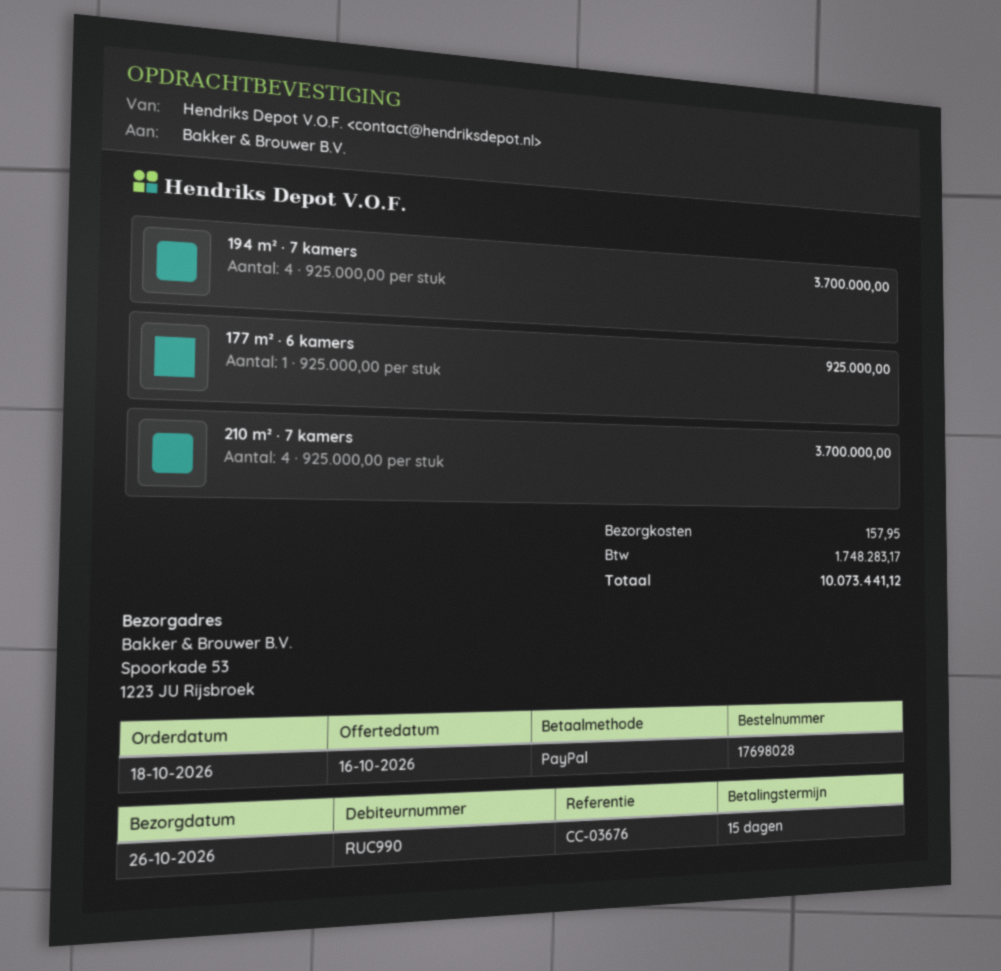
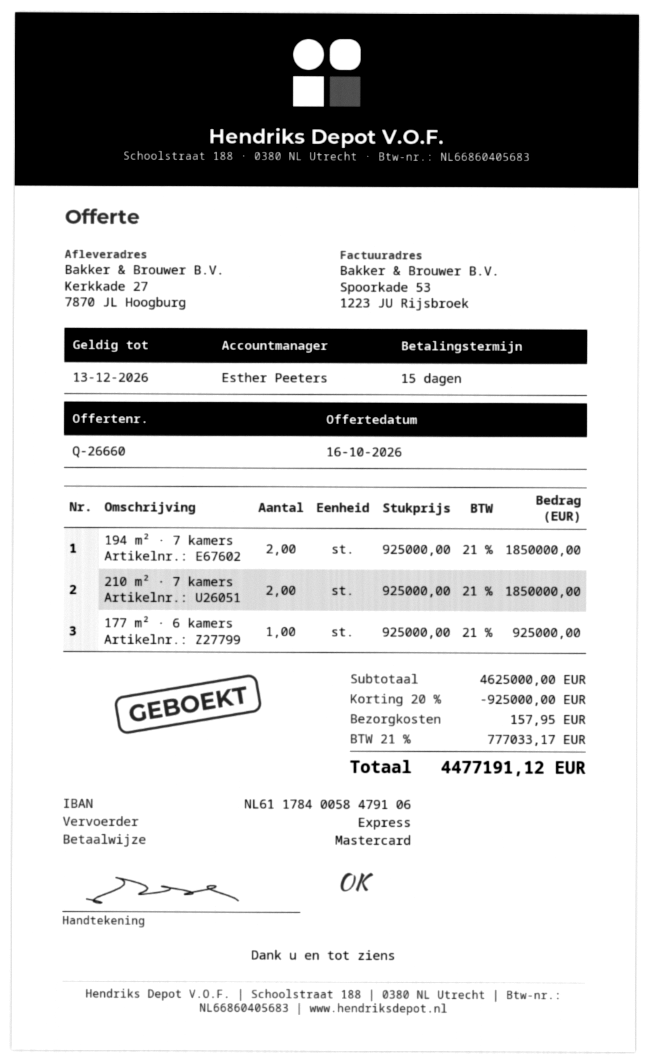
payment method: PayPal -> Mastercard
ship to: Spoorkade 53, 1223 JU Rijsbroek -> Kerkkade 27, 7870 JL Hoogburg
194 m² · 7 kamers: 4 x 925000.00 = 3700000.00 -> 2 x 925000.00 = 1850000.00
210 m² · 7 kamers: 4 x 925000.00 = 3700000.00 -> 2 x 925000.00 = 1850000.00
discount: none -> 20% = 925000.00
tax: 1748283.17 -> 777033.17
total: 10073441.12 -> 4477191.12

